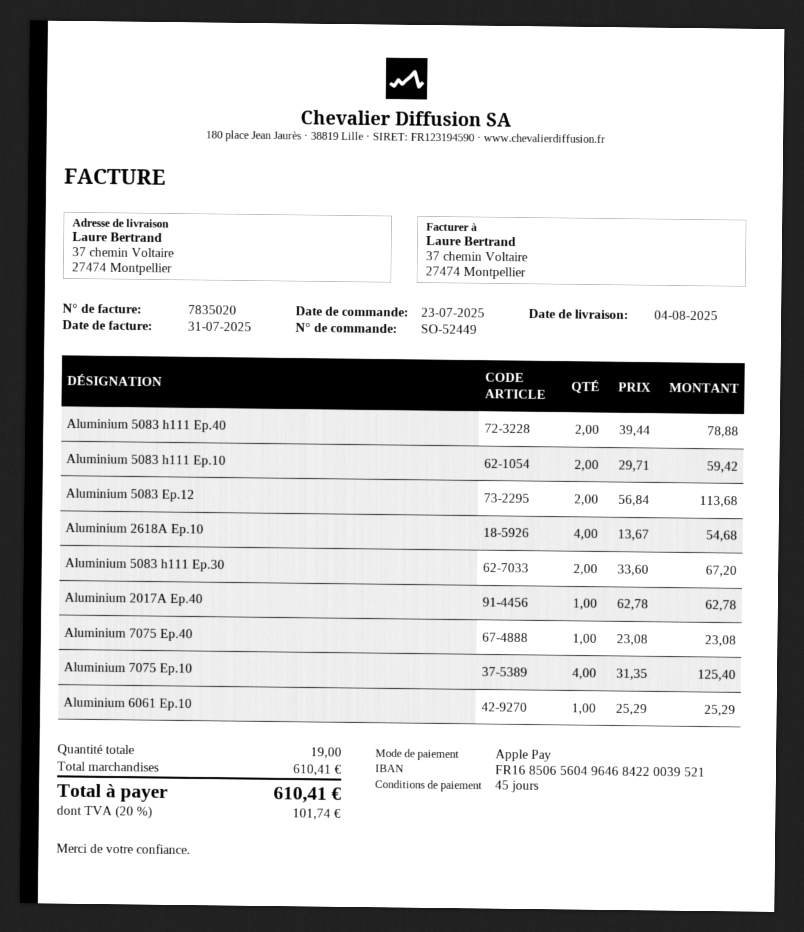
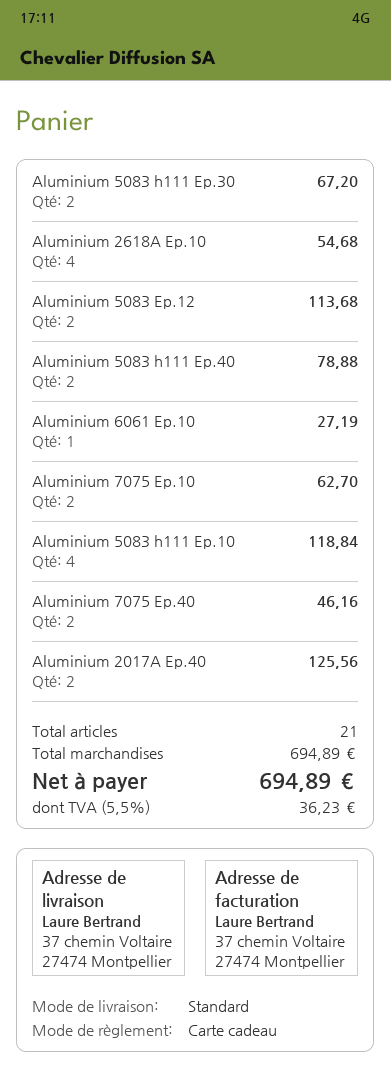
payment method: Apple Pay -> gift card
Aluminium 5083 h111 Ep.10: 2 for 59.42 -> 4 for 118.84
Aluminium 2017A Ep.40: 1 for 62.78 -> 2 for 125.56
Aluminium 7075 Ep.40: 1 for 23.08 -> 2 for 46.16
Aluminium 7075 Ep.10: 4 for 125.40 -> 2 for 62.70
Aluminium 6061 Ep.10: 1 for 25.29 -> 1 for 27.19
total quantity: 19 -> 21
subtotal: 610.41 -> 694.89
tax: 20% = 101.74 -> 5.5% = 36.23
total: 610.41 -> 694.89

